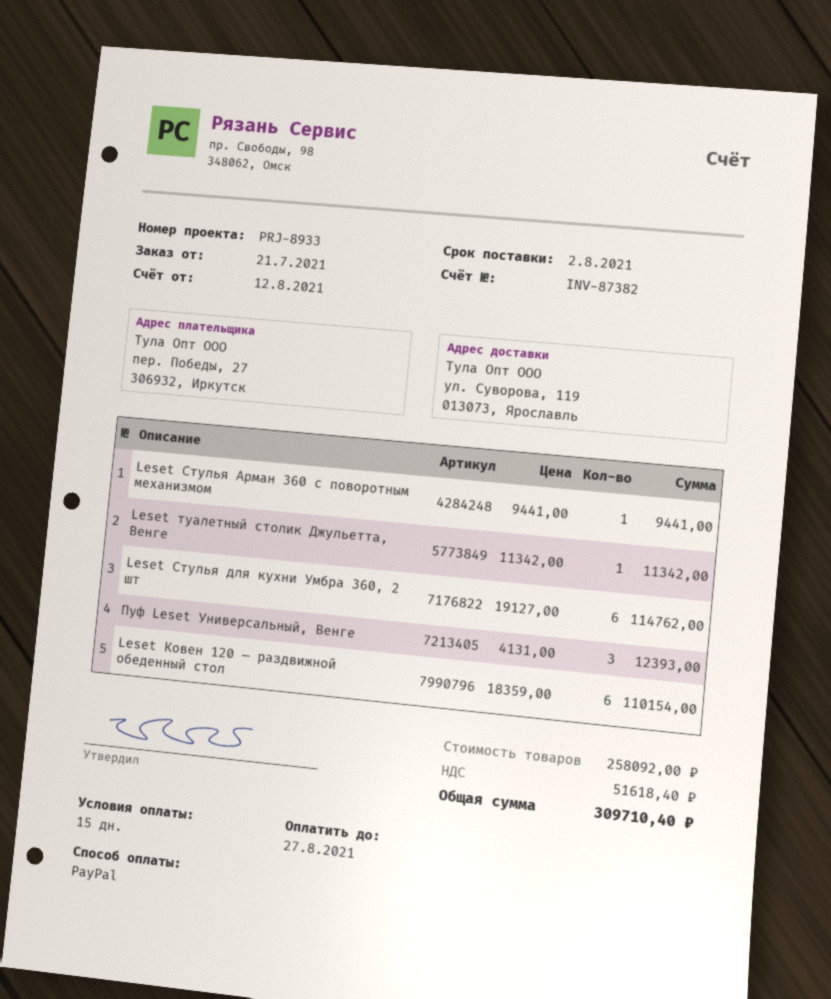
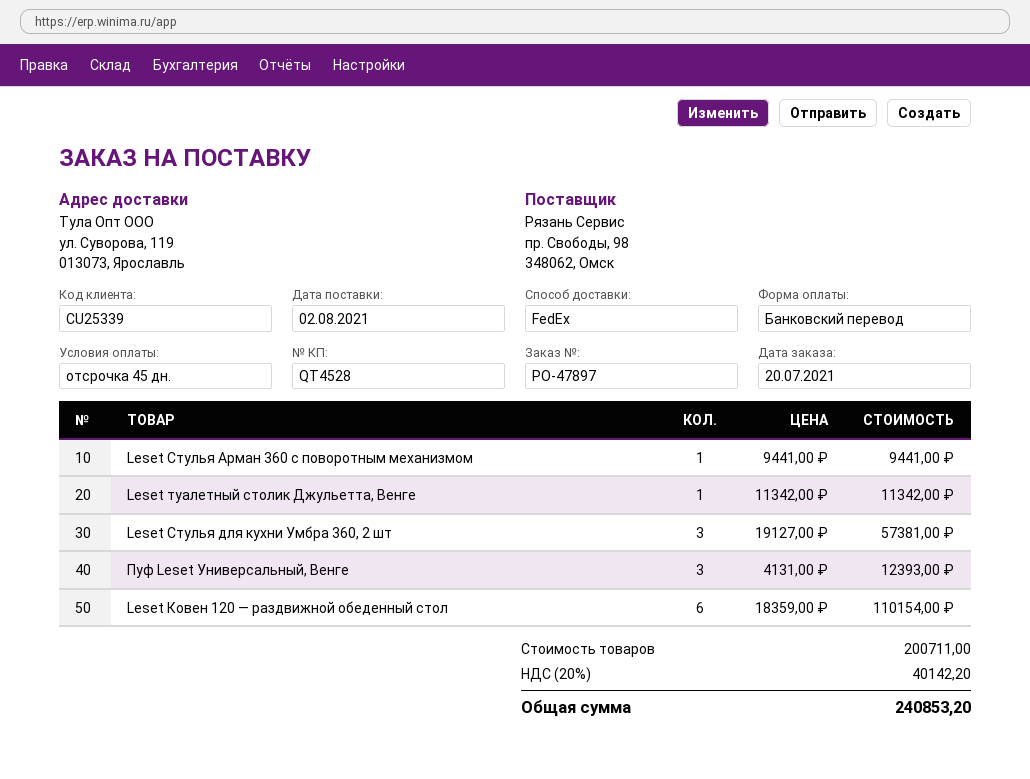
order date: 2021-07-21 -> 2021-07-20
payment terms: 15 days -> 45 days
payment method: PayPal -> bank transfer
Leset Стулья для кухни Умбра 360, 2 шт: 6 x 19127.00 = 114762.00 -> 3 x 19127.00 = 57381.00
subtotal: 258092.00 -> 200711.00
tax: 51618.40 -> 40142.20
total: 309710.40 -> 240853.20

